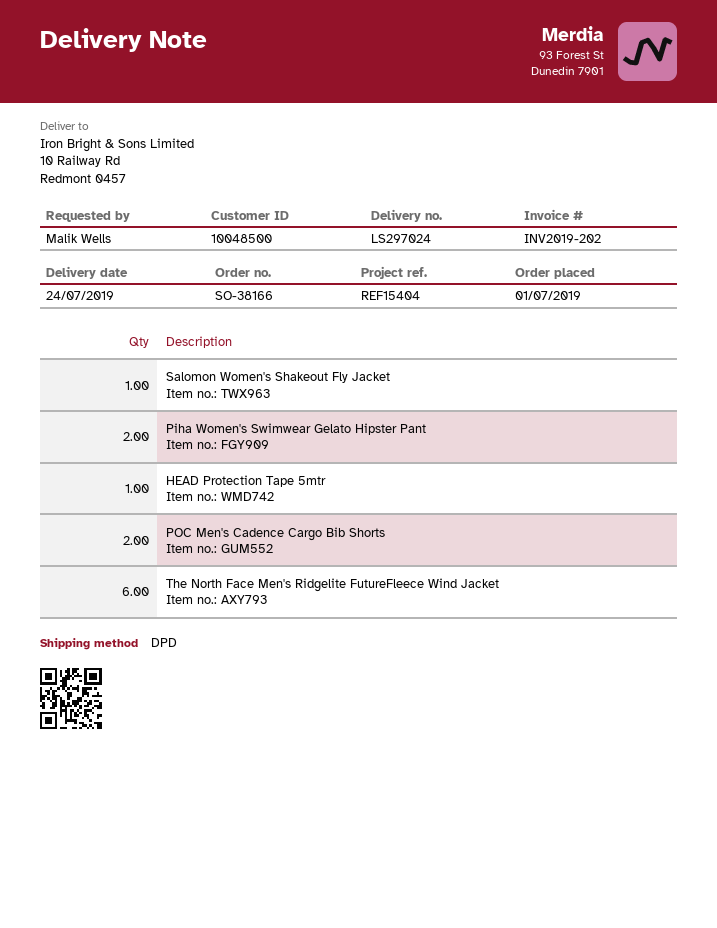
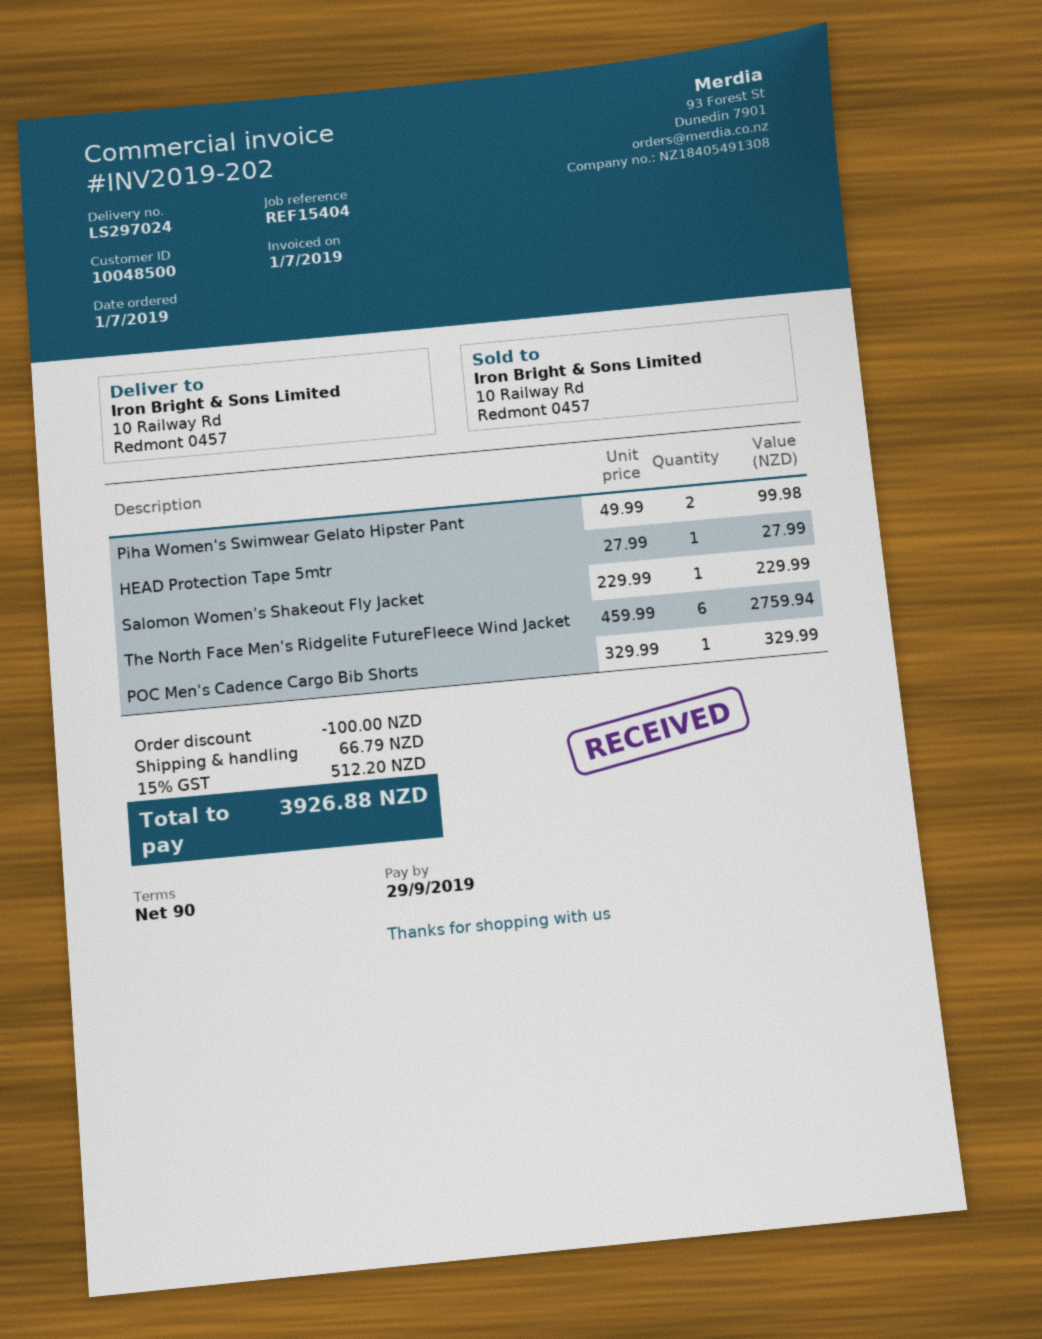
POC Men's Cadence Cargo Bib Shorts: 2 -> 1

